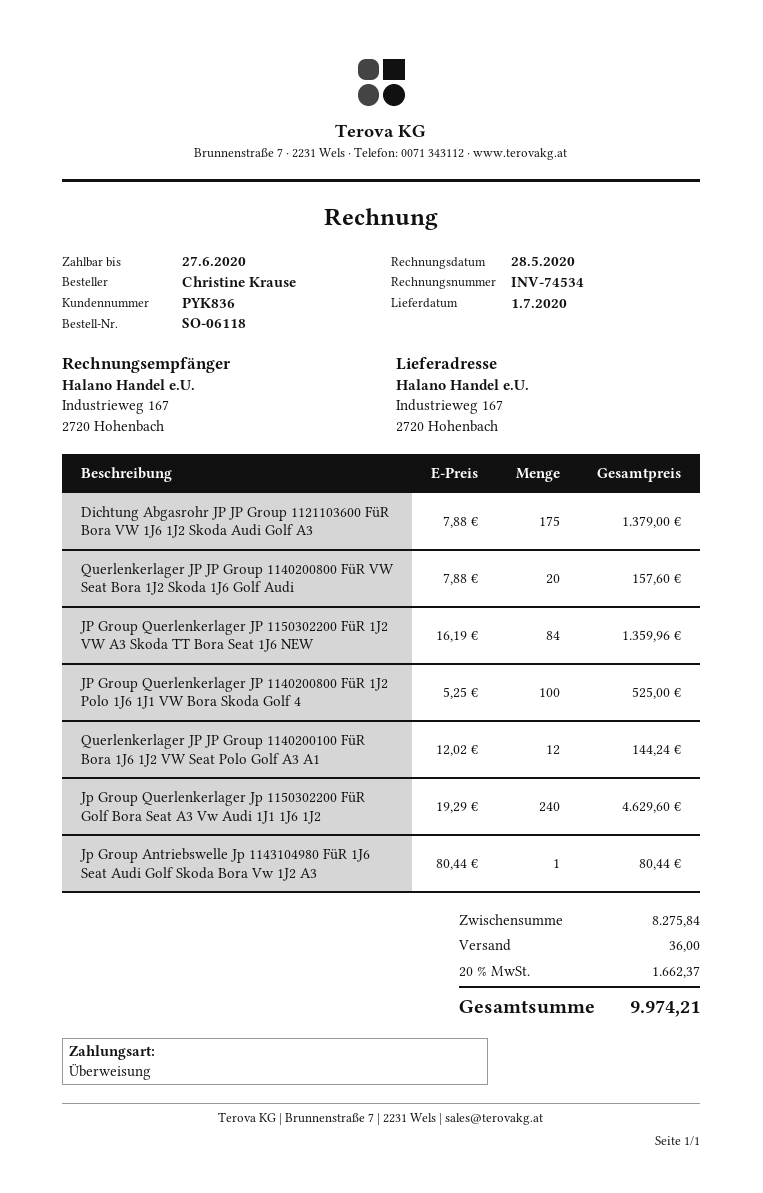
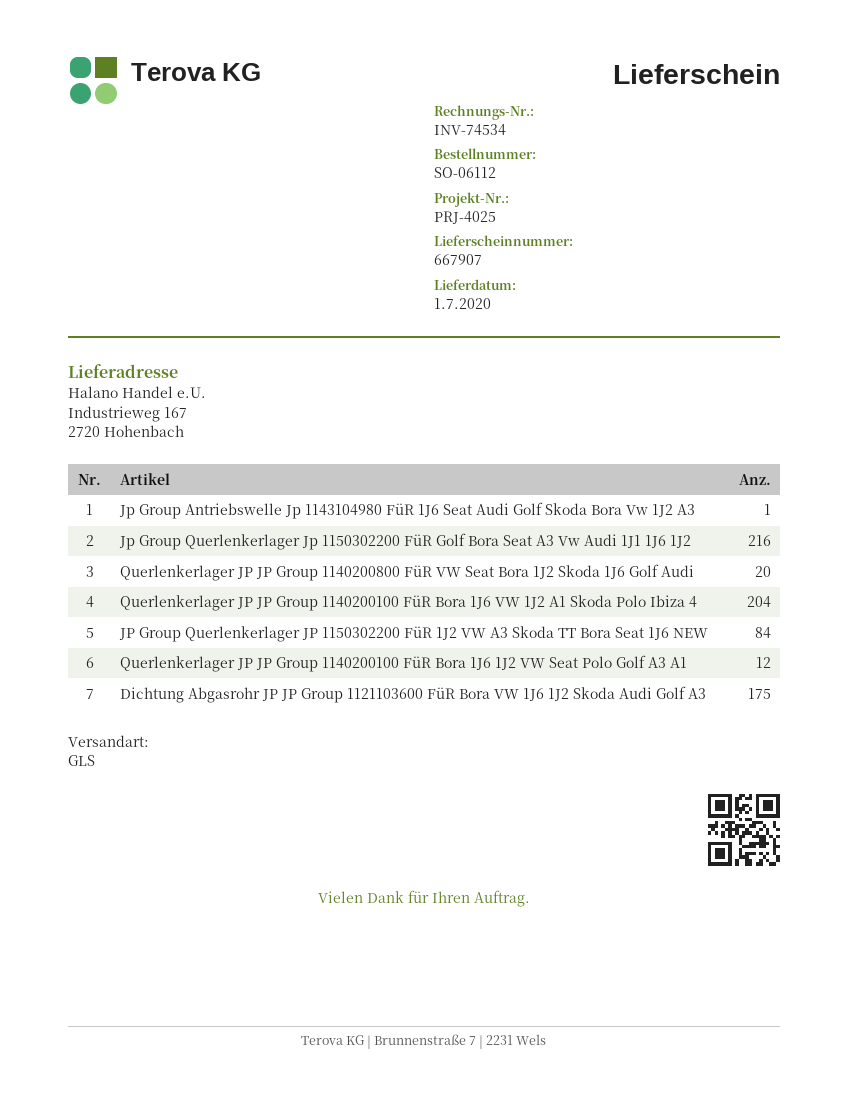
order number: SO-06118 -> SO-06112
JP Group Querlenkerlager JP 1140200800 FüR 1J2 Polo 1J6 1J1 VW Bora Skoda Golf 4: 100 -> none
Jp Group Querlenkerlager Jp 1150302200 FüR Golf Bora Seat A3 Vw Audi 1J1 1J6 1J2: 240 -> 216
Querlenkerlager JP JP Group 1140200100 FüR Bora 1J6 VW 1J2 A1 Skoda Polo Ibiza 4: none -> 204

